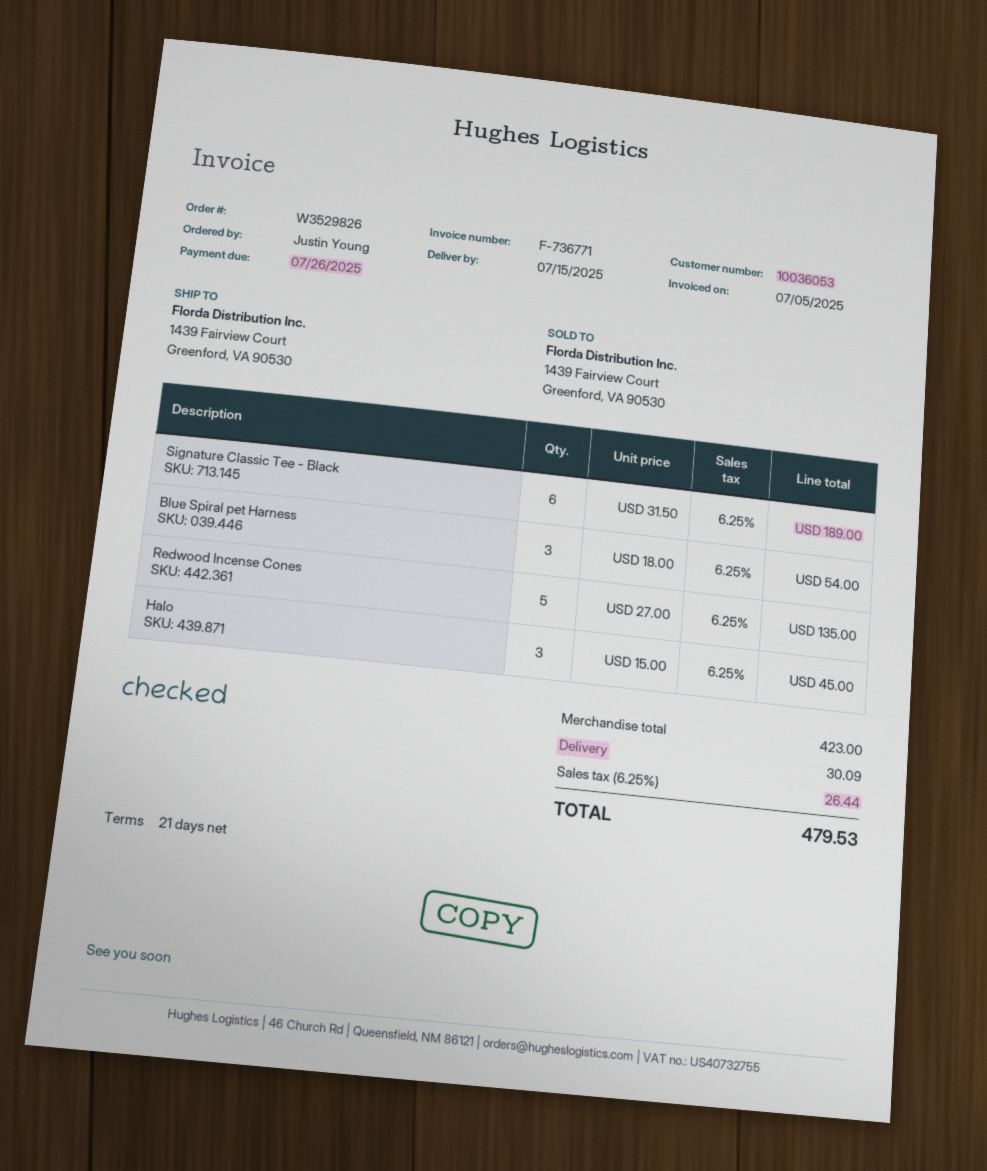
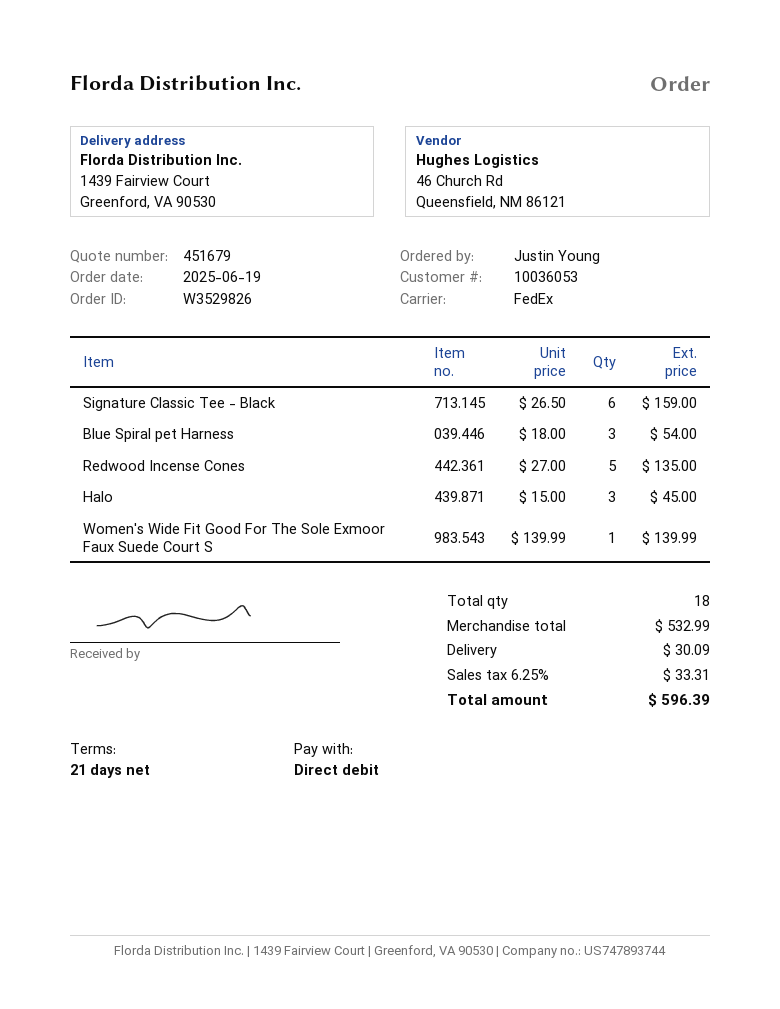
Signature Classic Tee - Black: 6 x 31.50 = 189.00 -> 6 x 26.50 = 159.00
Women's Wide Fit Good For The Sole Exmoor Faux Suede Court S: none -> 1 x 139.99 = 139.99
subtotal: 423.00 -> 532.99
tax: 6.25% = 26.44 -> 6.25% = 33.31
total: 479.53 -> 596.39

